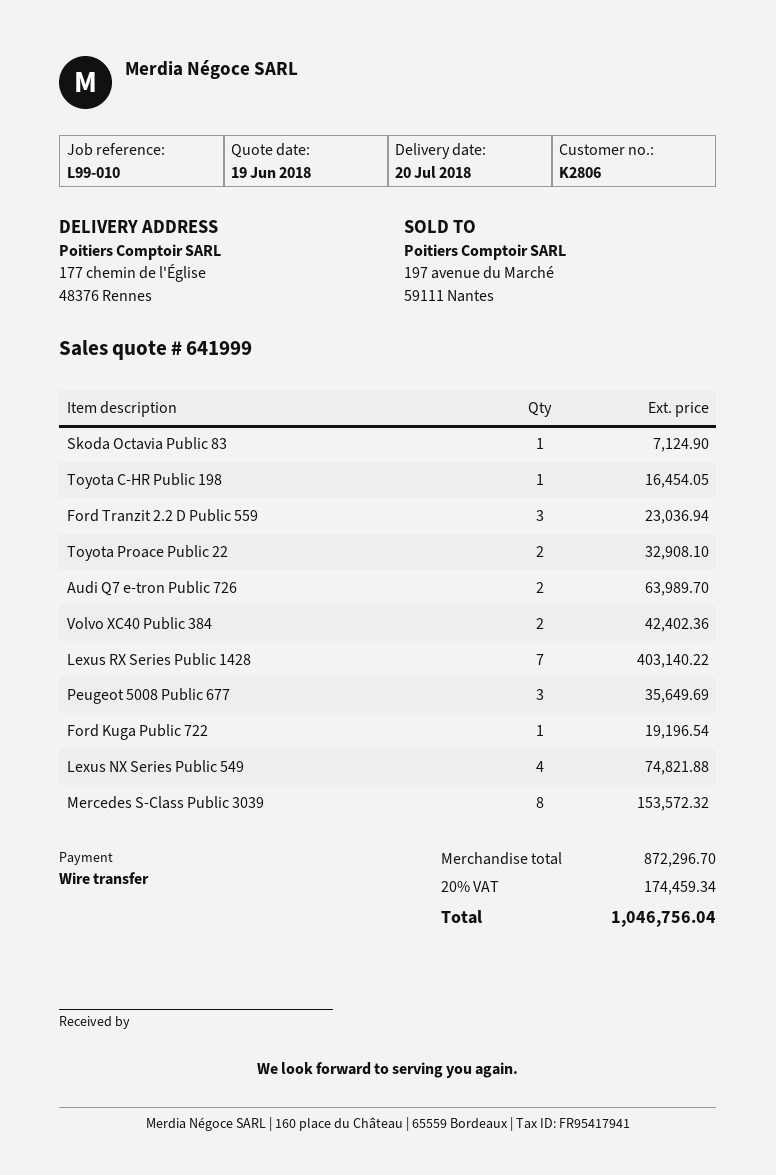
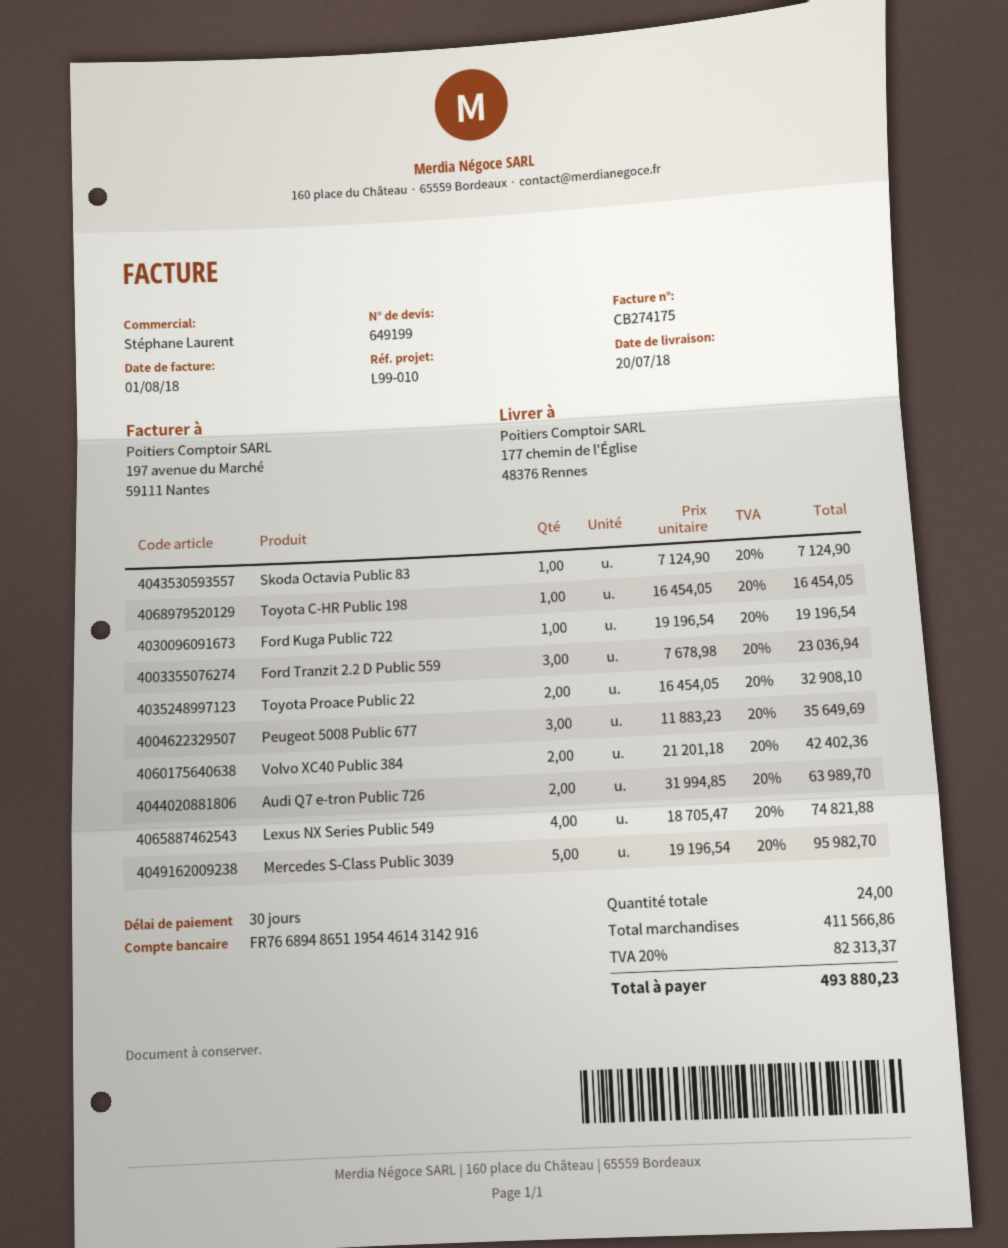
quote number: 641999 -> 649199
Lexus RX Series Public 1428: 7 for 403140.22 -> none
Mercedes S-Class Public 3039: 8 for 153572.32 -> 5 for 95982.70
subtotal: 872296.70 -> 411566.86
tax: 20% = 174459.34 -> 20% = 82313.37
total: 1046756.04 -> 493880.23

